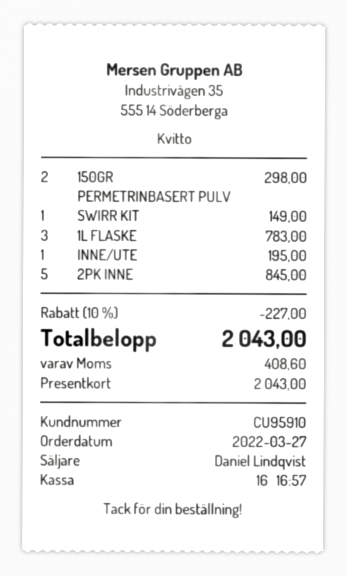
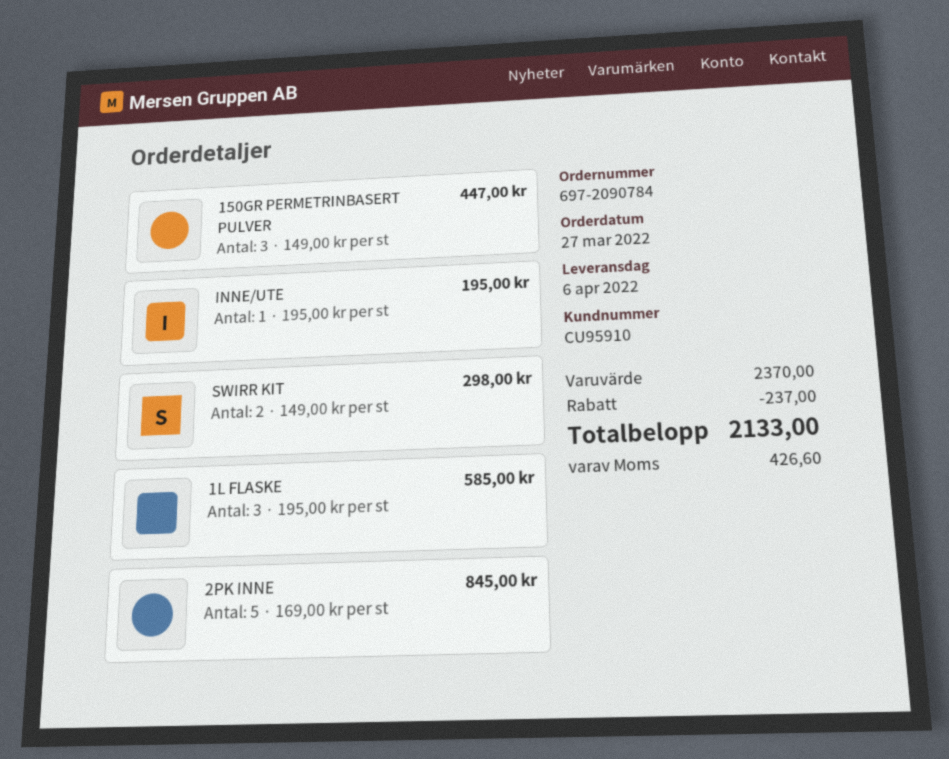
150GR PERMETRINBASERT PULV: 2 for 298.00 -> 3 for 447.00
SWIRR KIT: 1 for 149.00 -> 2 for 298.00
1L FLASKE: 3 for 783.00 -> 3 for 585.00
discount: 227.00 -> 237.00
tax: 408.60 -> 426.60
total: 2043.00 -> 2133.00

